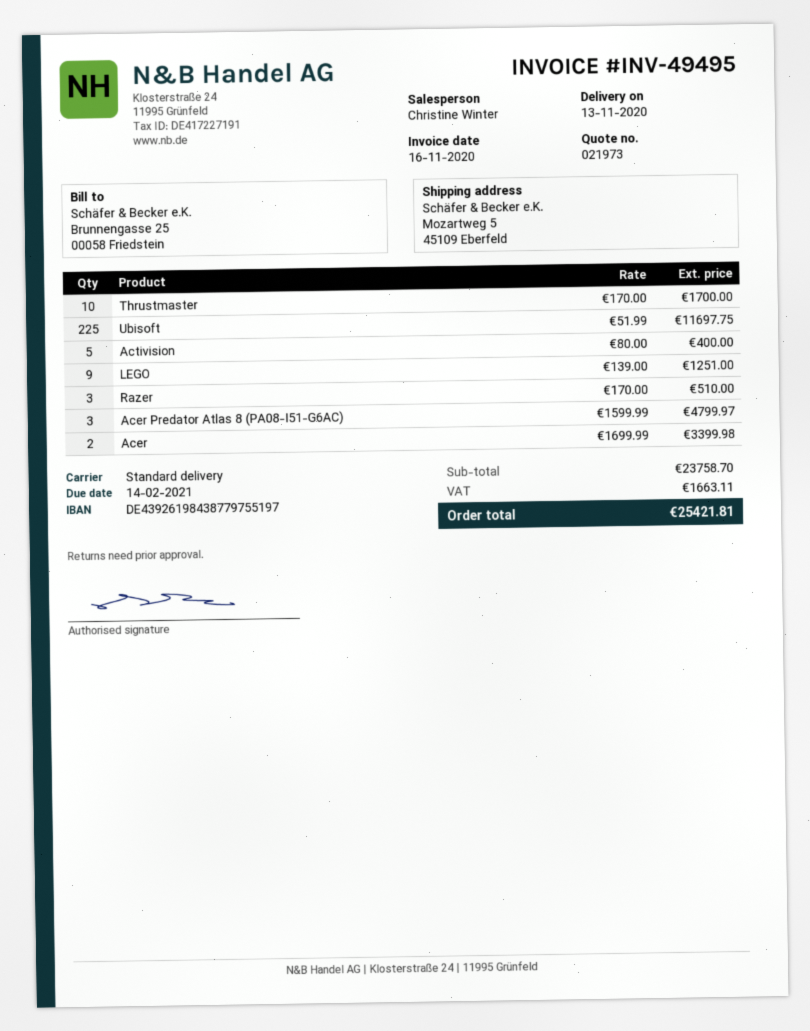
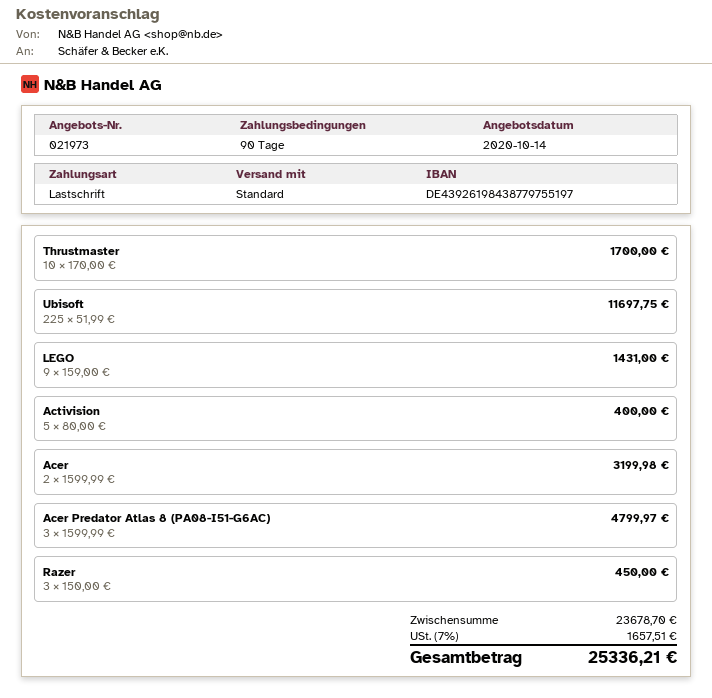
LEGO: 9 x 139.00 = 1251.00 -> 9 x 159.00 = 1431.00
Razer: 3 x 170.00 = 510.00 -> 3 x 150.00 = 450.00
Acer: 2 x 1699.99 = 3399.98 -> 2 x 1599.99 = 3199.98
subtotal: 23758.70 -> 23678.70
tax: 1663.11 -> 1657.51
total: 25421.81 -> 25336.21

